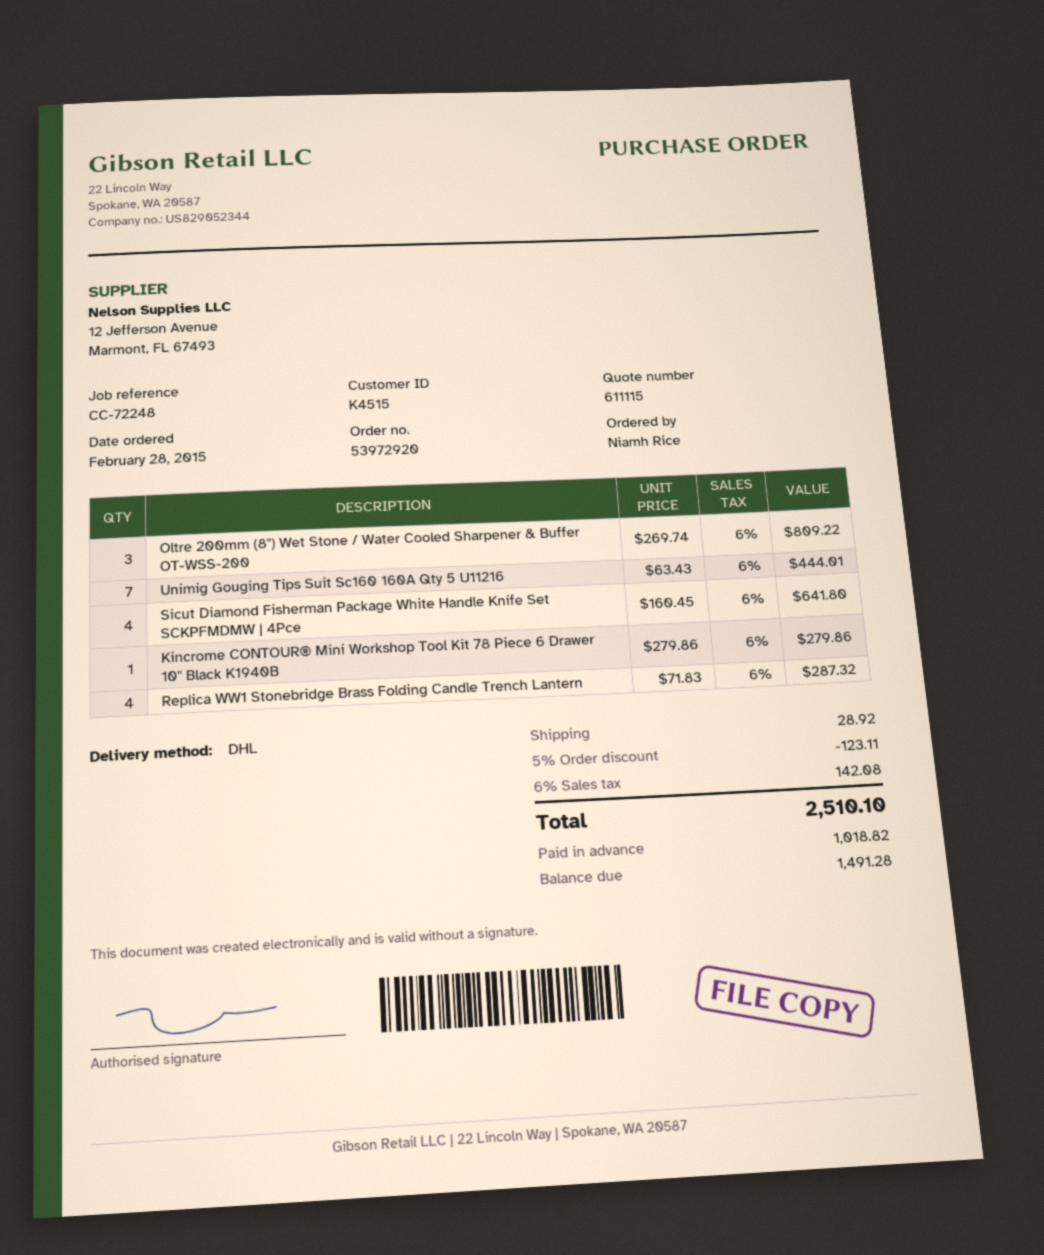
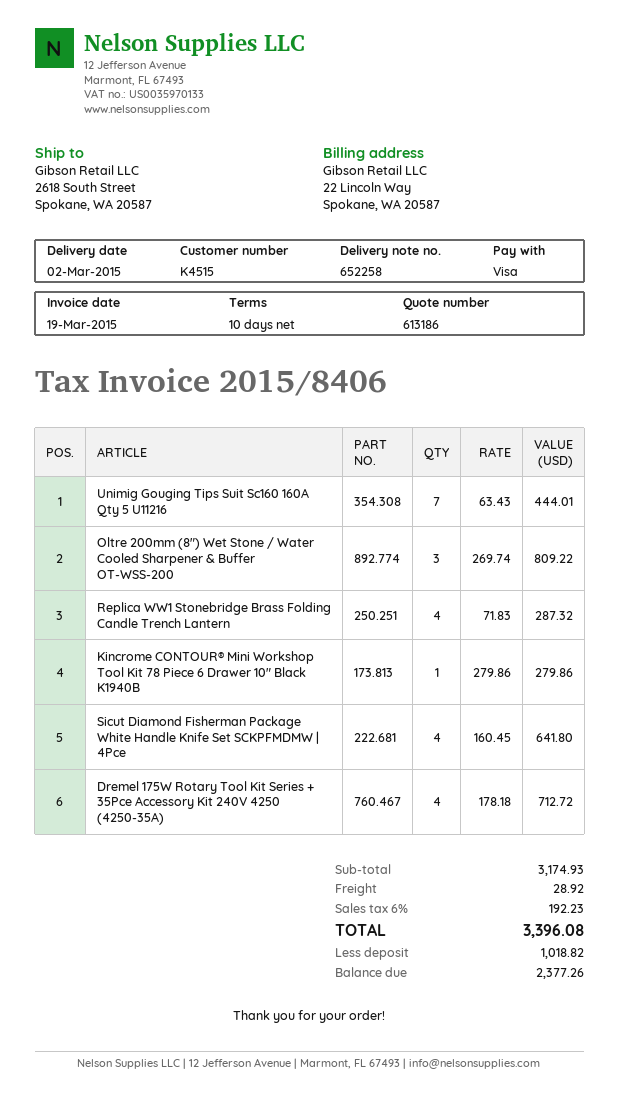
quote number: 611115 -> 613186
Dremel 175W Rotary Tool Kit Series + 35Pce Accessory Kit 240V 4250 (4250-35A): none -> 4 x 178.18 = 712.72
discount: 5% = 123.11 -> none
tax: 6% = 142.08 -> 6% = 192.23
total: 2510.10 -> 3396.08
balance: 1491.28 -> 2377.26

